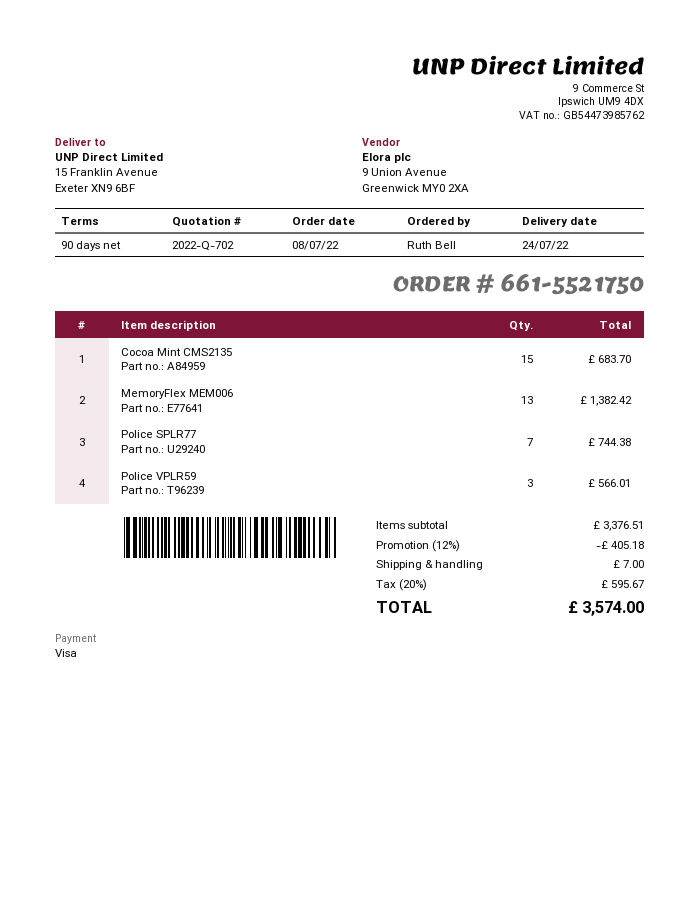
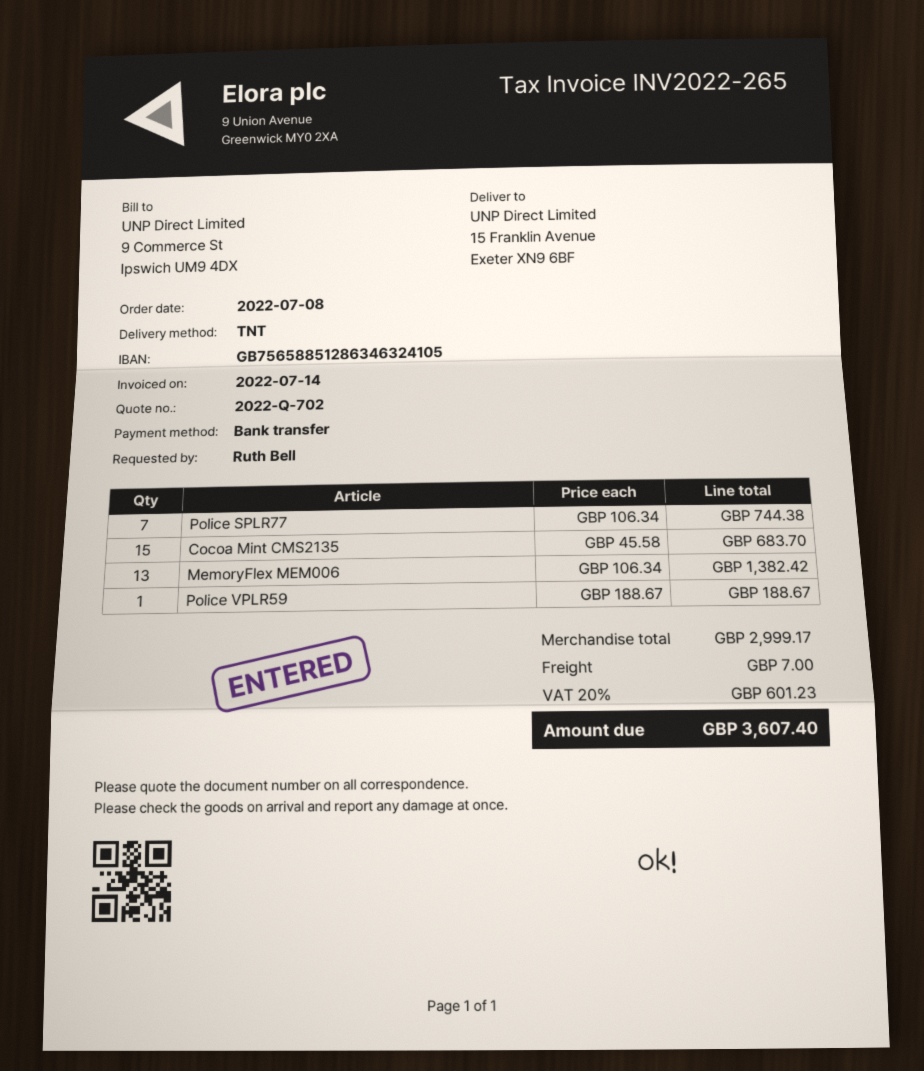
payment method: Visa -> bank transfer
Police VPLR59: 3 for 566.01 -> 1 for 188.67
subtotal: 3376.51 -> 2999.17
discount: 12% = 405.18 -> none
tax: 20% = 595.67 -> 20% = 601.23
total: 3574.00 -> 3607.40

